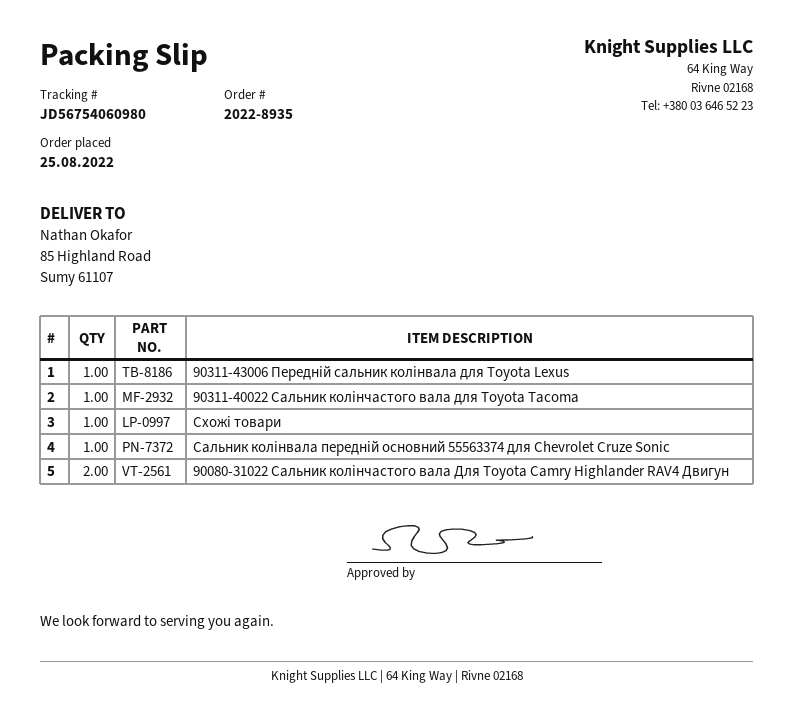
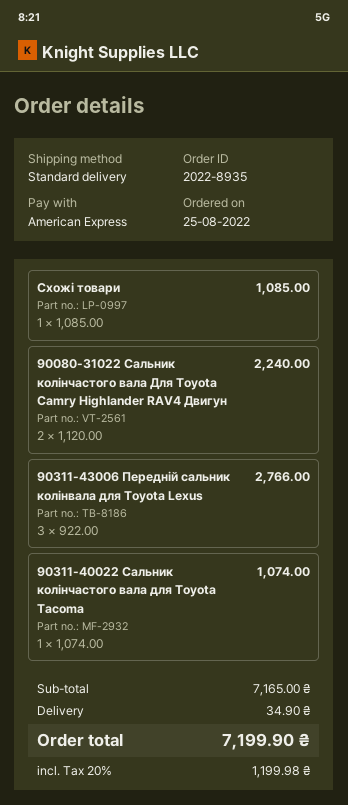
90311-43006 Передній сальник колінвала для Toyota Lexus: 1 -> 3
Сальник колінвала передній основний 55563374 для Chevrolet Cruze Sonic: 1 -> none

